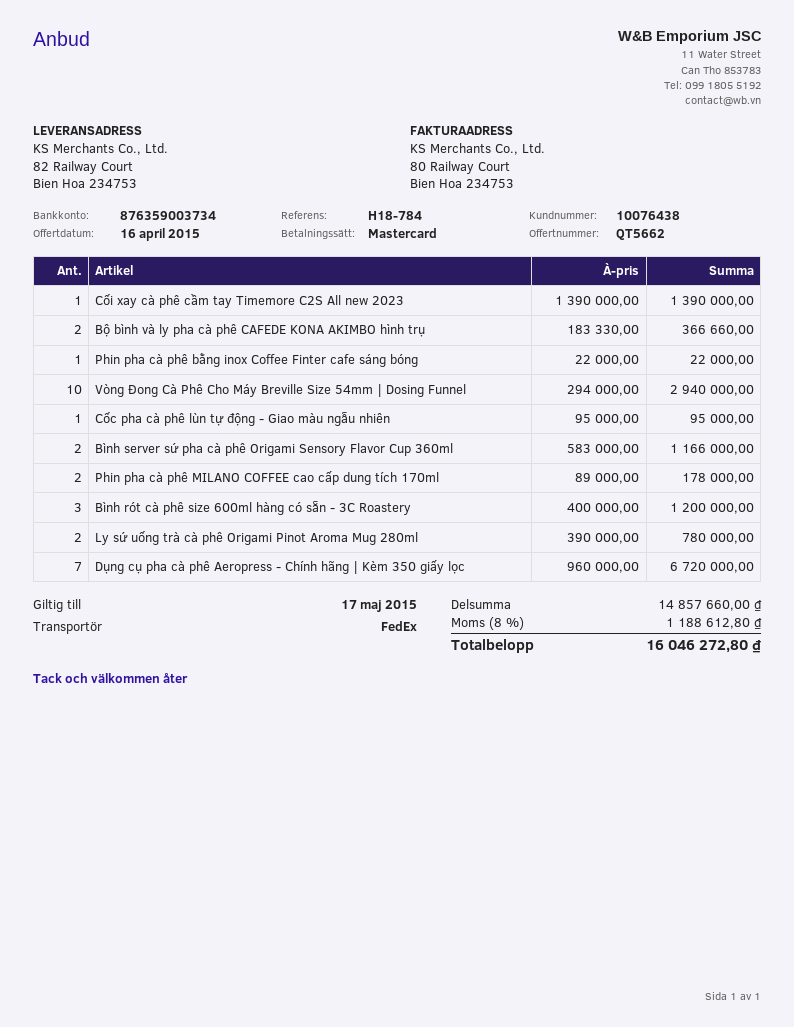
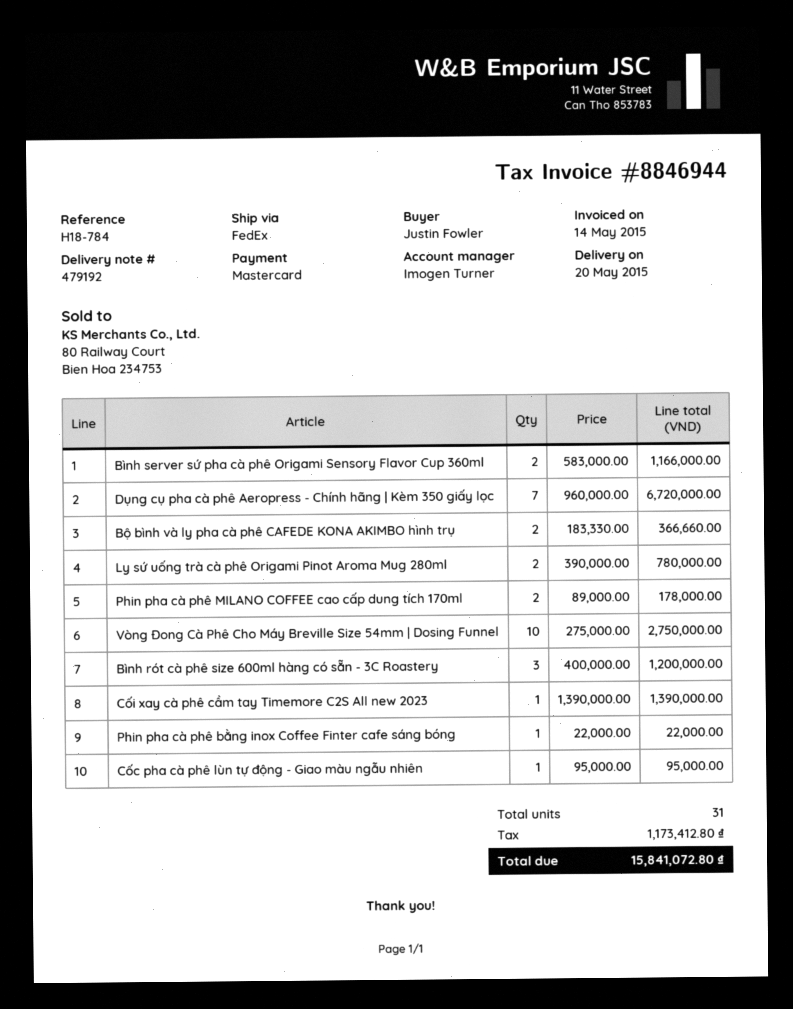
Vòng Đong Cà Phê Cho Máy Breville Size 54mm | Dosing Funnel: 10 x 294000.00 = 2940000.00 -> 10 x 275000.00 = 2750000.00
tax: 1188612.80 -> 1173412.80
total: 16046272.80 -> 15841072.80

